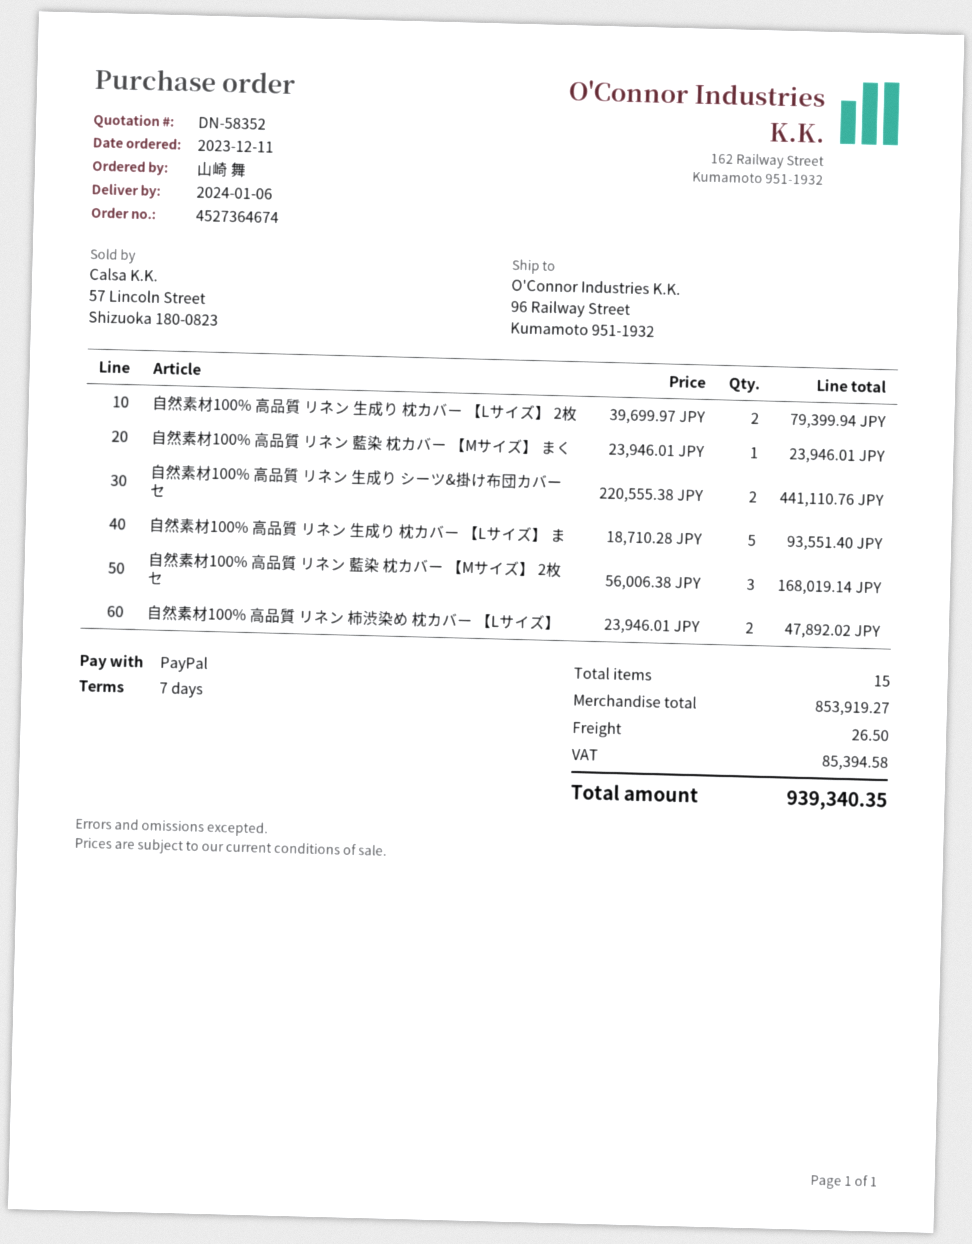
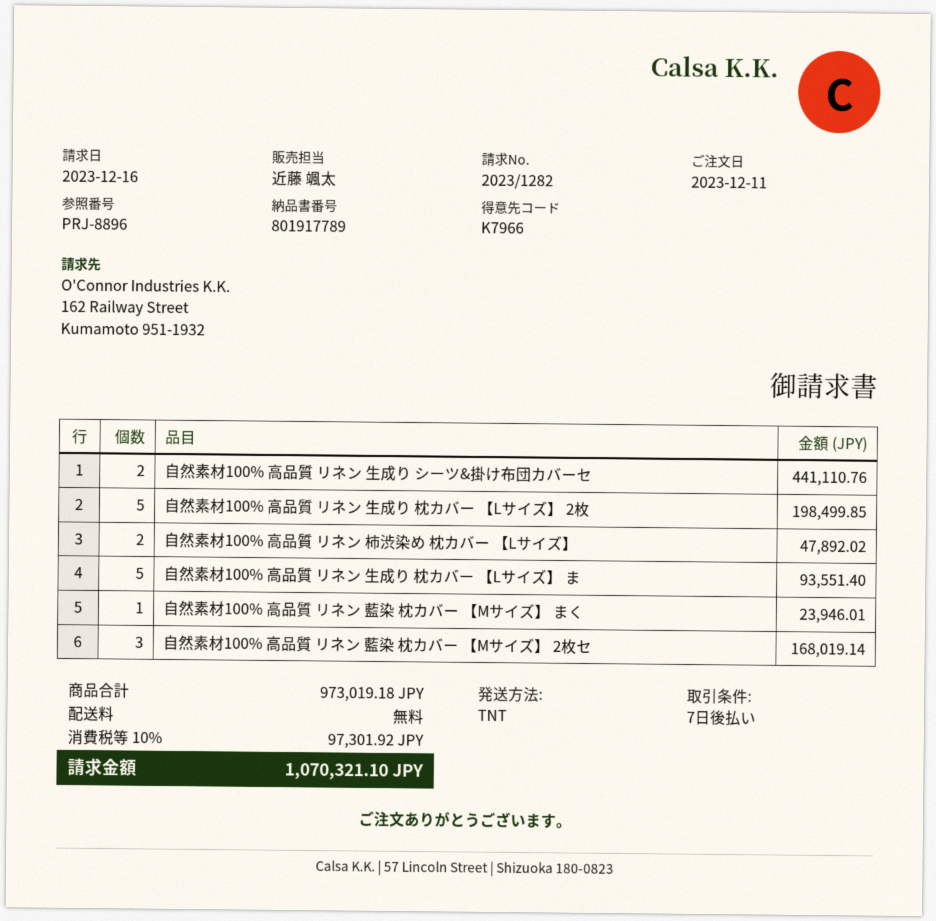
自然素材100% 高品質 リネン 生成り 枕カバー 【Lサイズ】 2枚: 2 for 79399.94 -> 5 for 198499.85
subtotal: 853919.27 -> 973019.18
shipping: 26.50 -> 0.00
tax: 85394.58 -> 97301.92
total: 939340.35 -> 1070321.10

